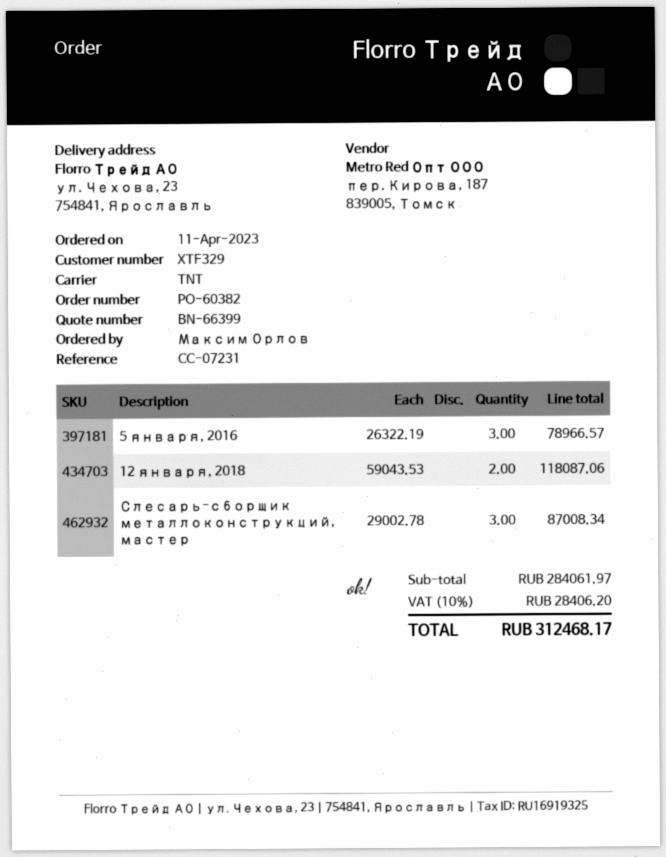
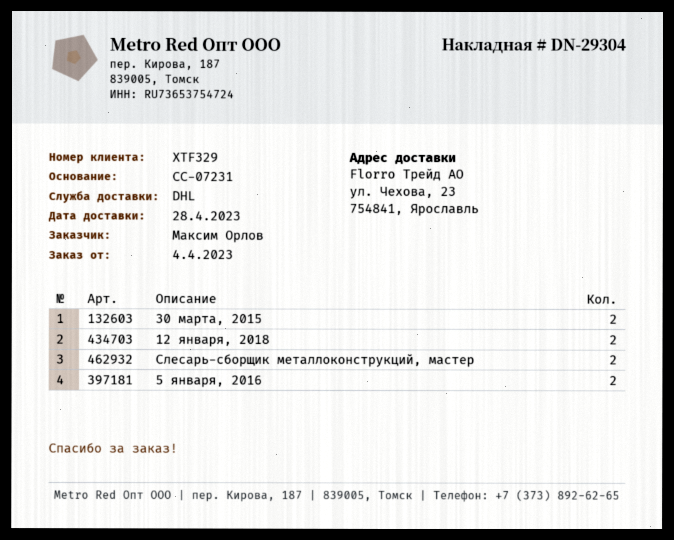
order date: 2023-04-11 -> 2023-04-04
shipping method: TNT -> DHL
5 января, 2016: 3 -> 2
Слесарь-сборщик металлоконструкций, мастер: 3 -> 2
30 марта, 2015: none -> 2

